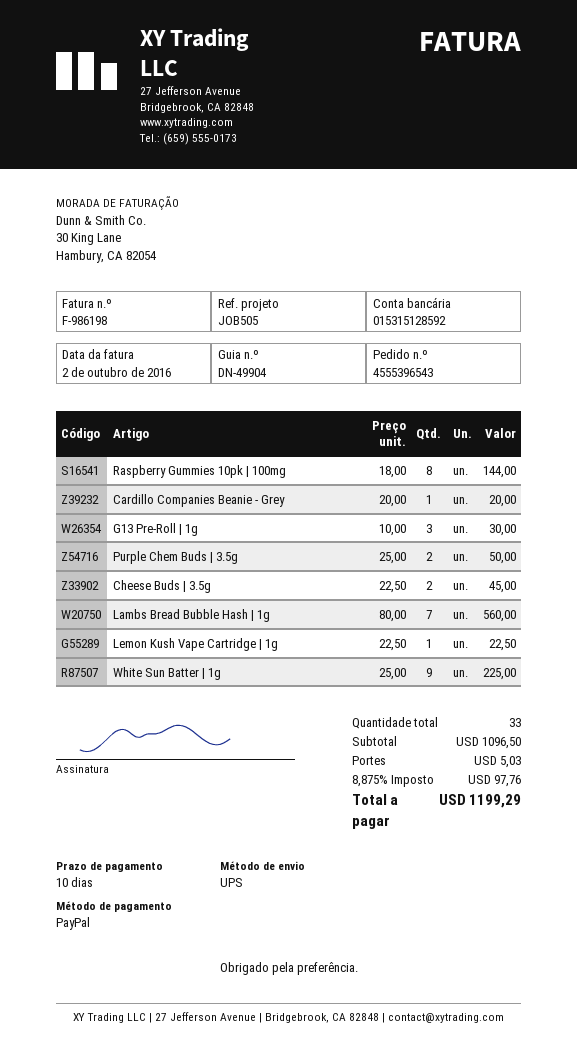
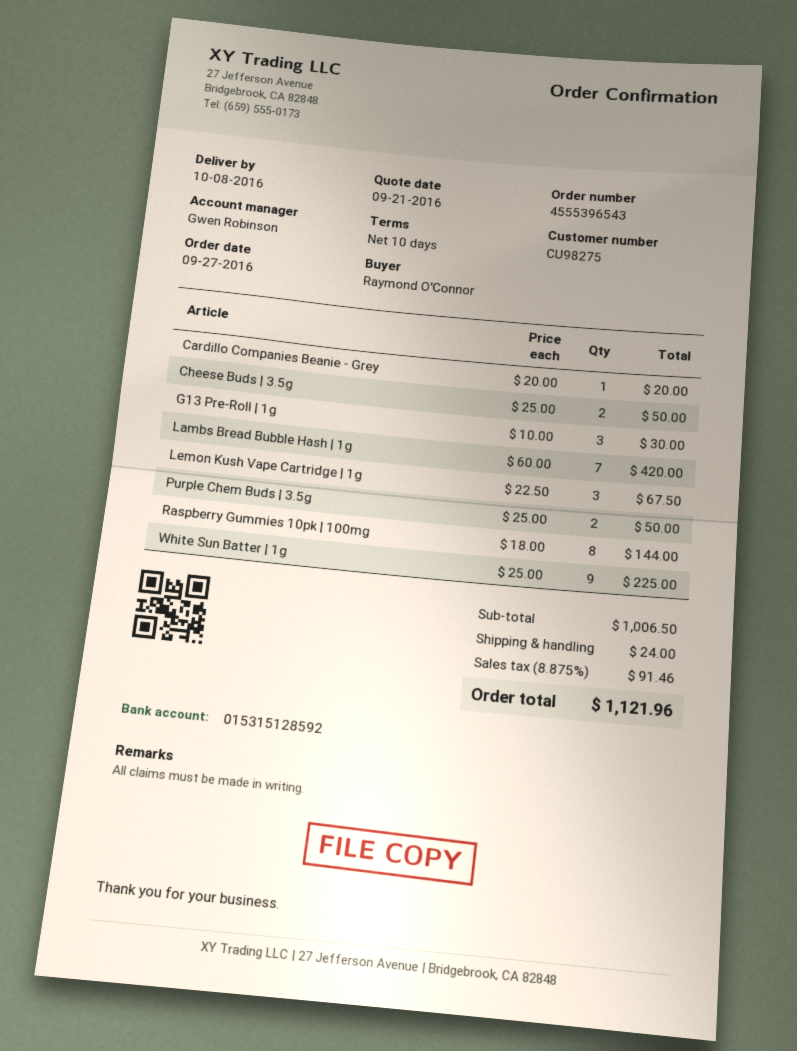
Cheese Buds | 3.5g: 2 x 22.50 = 45.00 -> 2 x 25.00 = 50.00
Lambs Bread Bubble Hash | 1g: 7 x 80.00 = 560.00 -> 7 x 60.00 = 420.00
Lemon Kush Vape Cartridge | 1g: 1 x 22.50 = 22.50 -> 3 x 22.50 = 67.50
subtotal: 1096.50 -> 1006.50
shipping: 5.03 -> 24.00
tax: 8.875% = 97.76 -> 8.875% = 91.46
total: 1199.29 -> 1121.96

